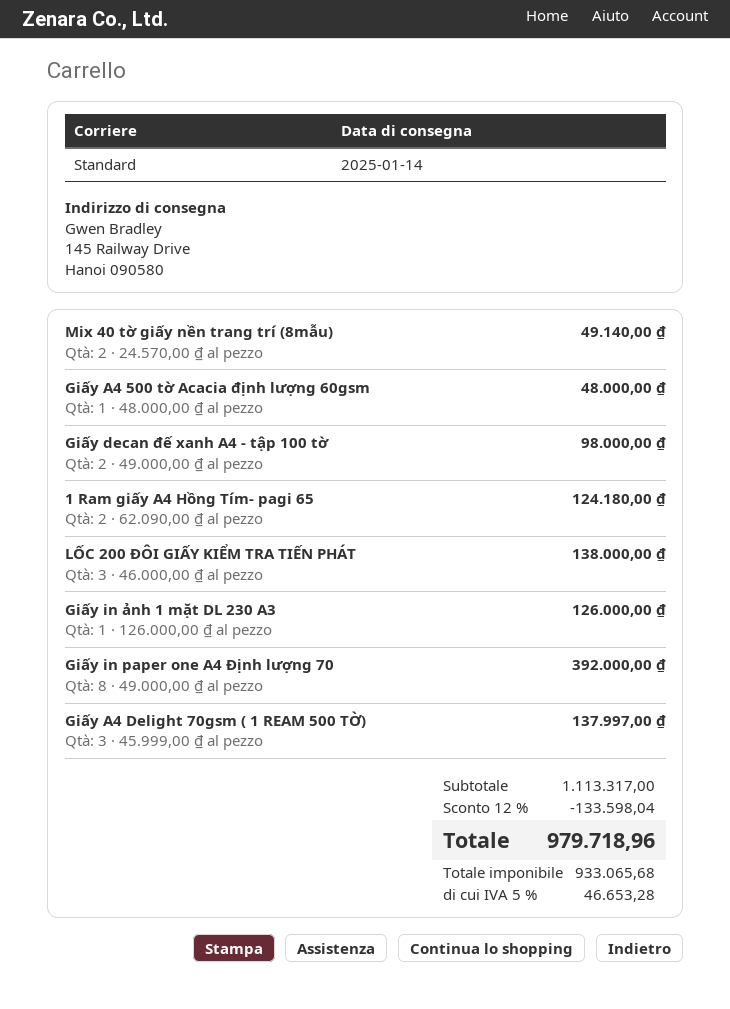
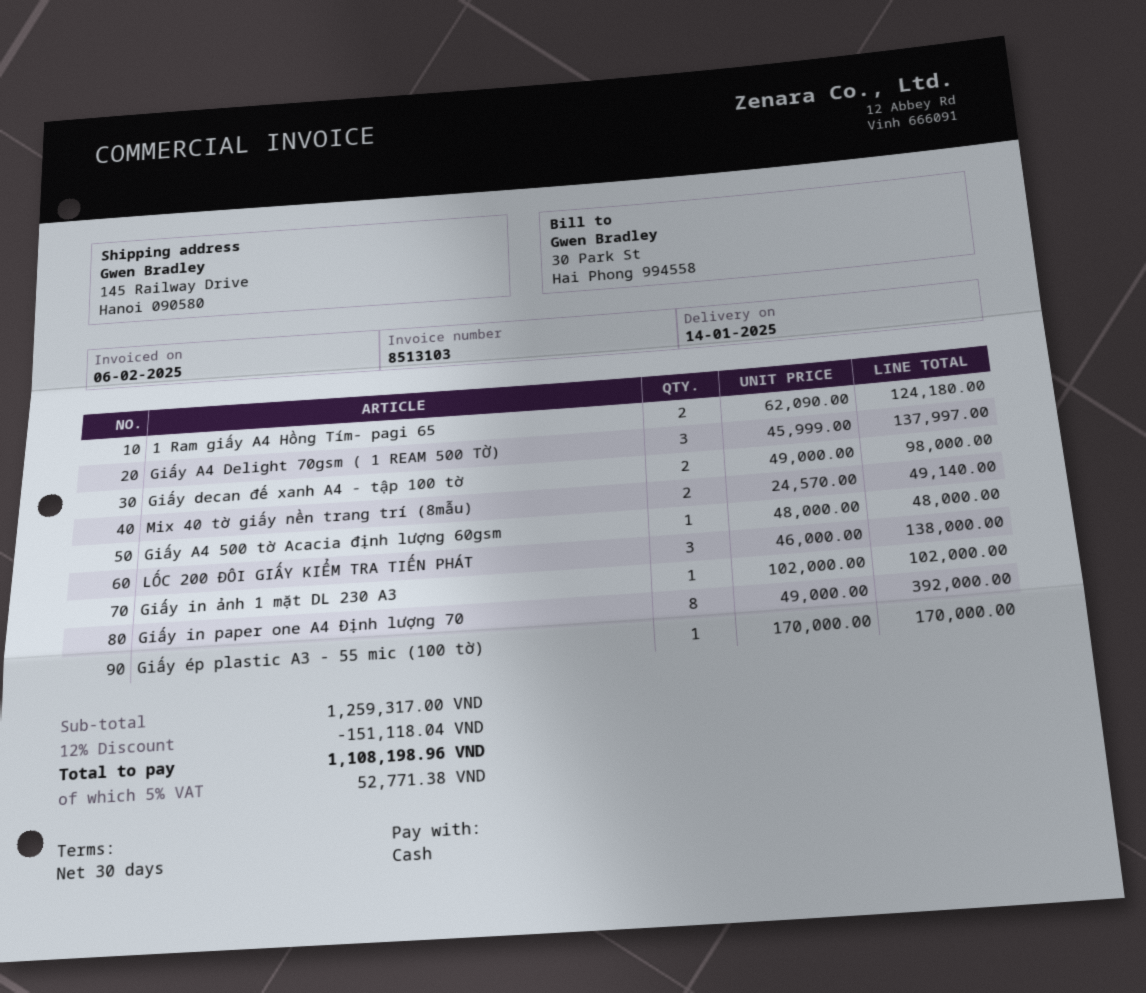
Giấy in ảnh 1 mặt DL 230 A3: 1 x 126000.00 = 126000.00 -> 1 x 102000.00 = 102000.00
Giấy ép plastic A3 - 55 mic (100 tờ): none -> 1 x 170000.00 = 170000.00
subtotal: 1113317.00 -> 1259317.00
discount: 12% = 133598.04 -> 12% = 151118.04
tax: 5% = 46653.28 -> 5% = 52771.38
total: 979718.96 -> 1108198.96

